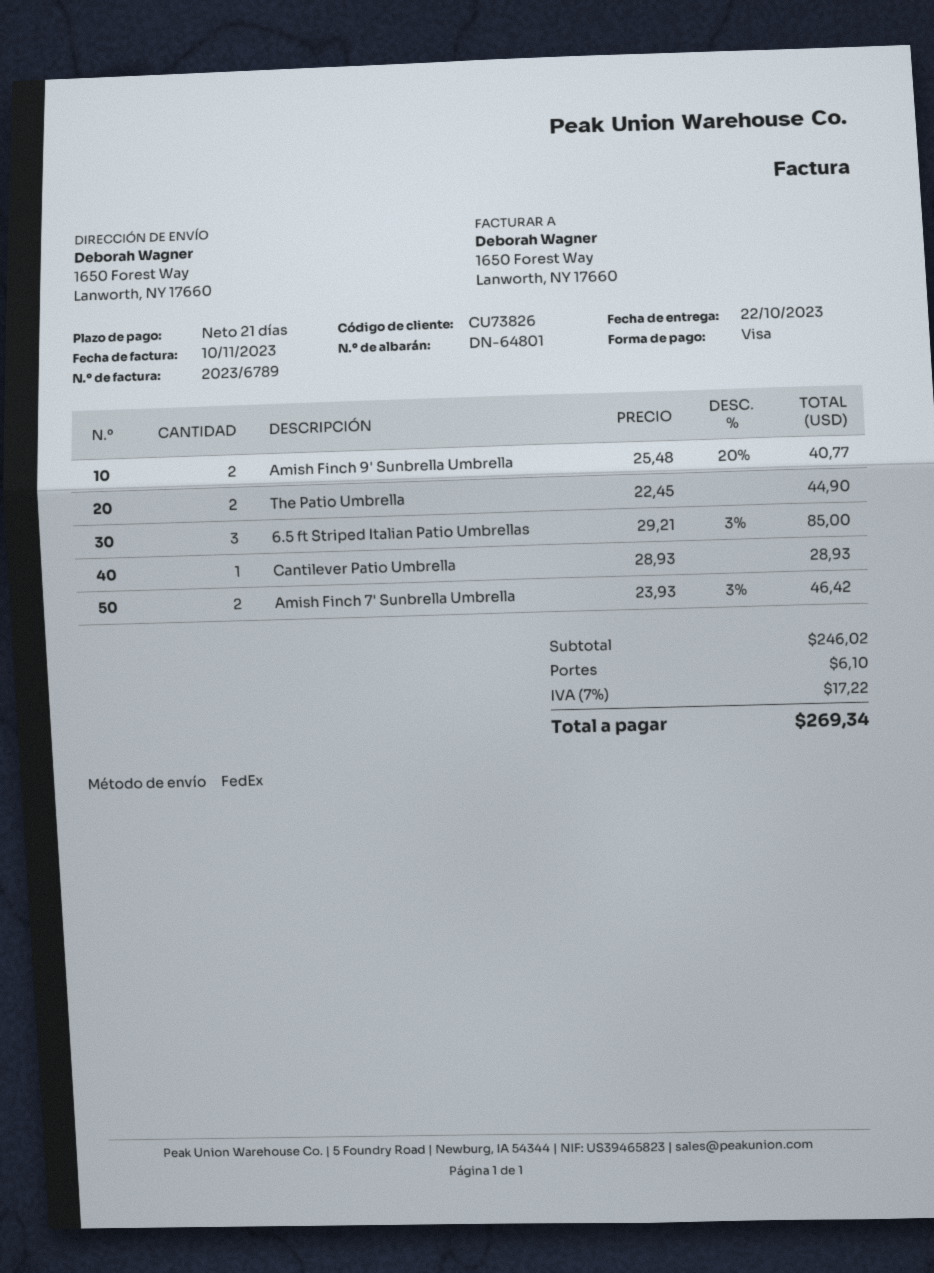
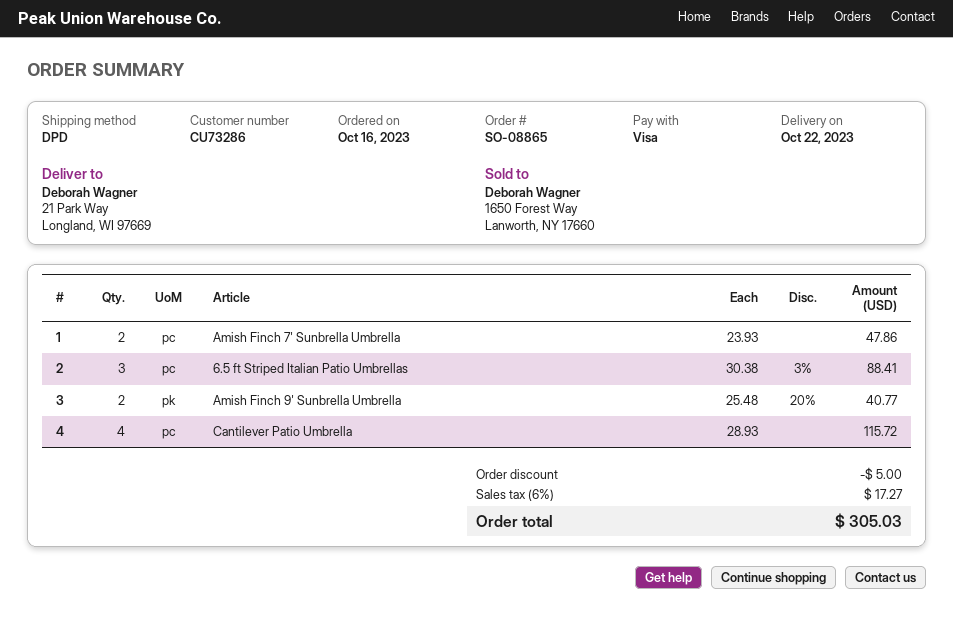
customer number: CU73826 -> CU73286
shipping method: FedEx -> DPD
ship to: 1650 Forest Way, Lanworth, NY 17660 -> 21 Park Way, Longland, WI 97669
The Patio Umbrella: 2 x 22.45 = 44.90 -> none
6.5 ft Striped Italian Patio Umbrellas: 3 x 29.21 - 3% = 85.00 -> 3 x 30.38 - 3% = 88.41
Cantilever Patio Umbrella: 1 x 28.93 = 28.93 -> 4 x 28.93 = 115.72
Amish Finch 7' Sunbrella Umbrella: 2 x 23.93 - 3% = 46.42 -> 2 x 23.93 = 47.86
discount: none -> 5.00
shipping: 6.10 -> none
tax: 7% = 17.22 -> 6% = 17.27
total: 269.34 -> 305.03

